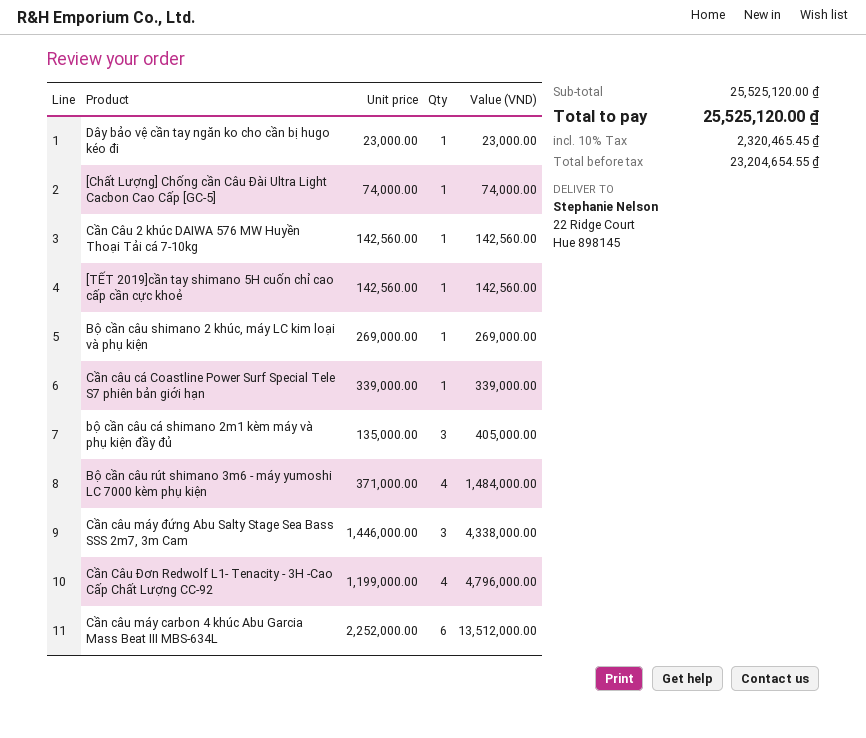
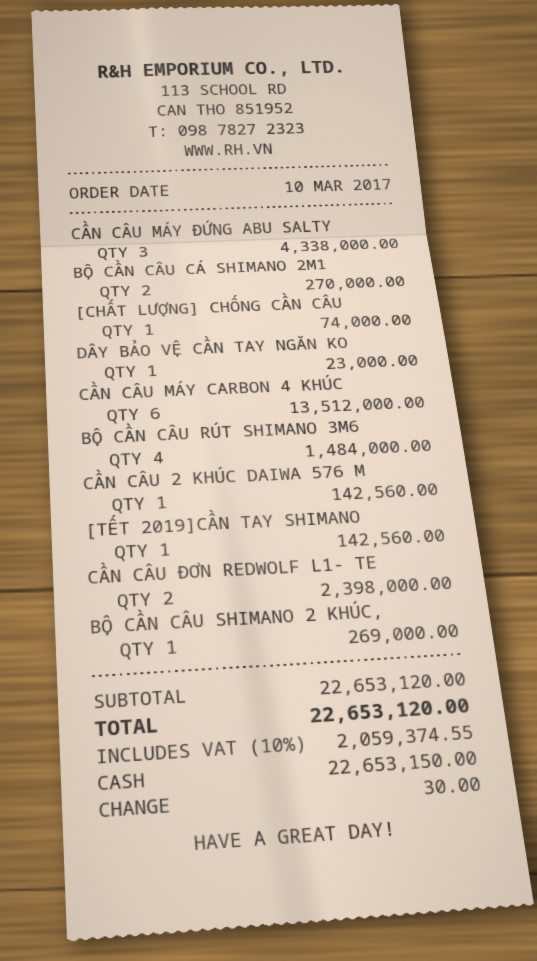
Cần câu cá Coastline Power Surf Special Tele S7 phiên bản giới hạn: 1 for 339000.00 -> none
bộ cần câu cá shimano 2m1 kèm máy và phụ kiện đầy đủ: 3 for 405000.00 -> 2 for 270000.00
Cần Câu Đơn Redwolf L1- Tenacity - 3H -Cao Cấp Chất Lượng CC-92: 4 for 4796000.00 -> 2 for 2398000.00
subtotal: 25525120.00 -> 22653120.00
tax: 10% = 2320465.45 -> 10% = 2059374.55
total: 25525120.00 -> 22653120.00

